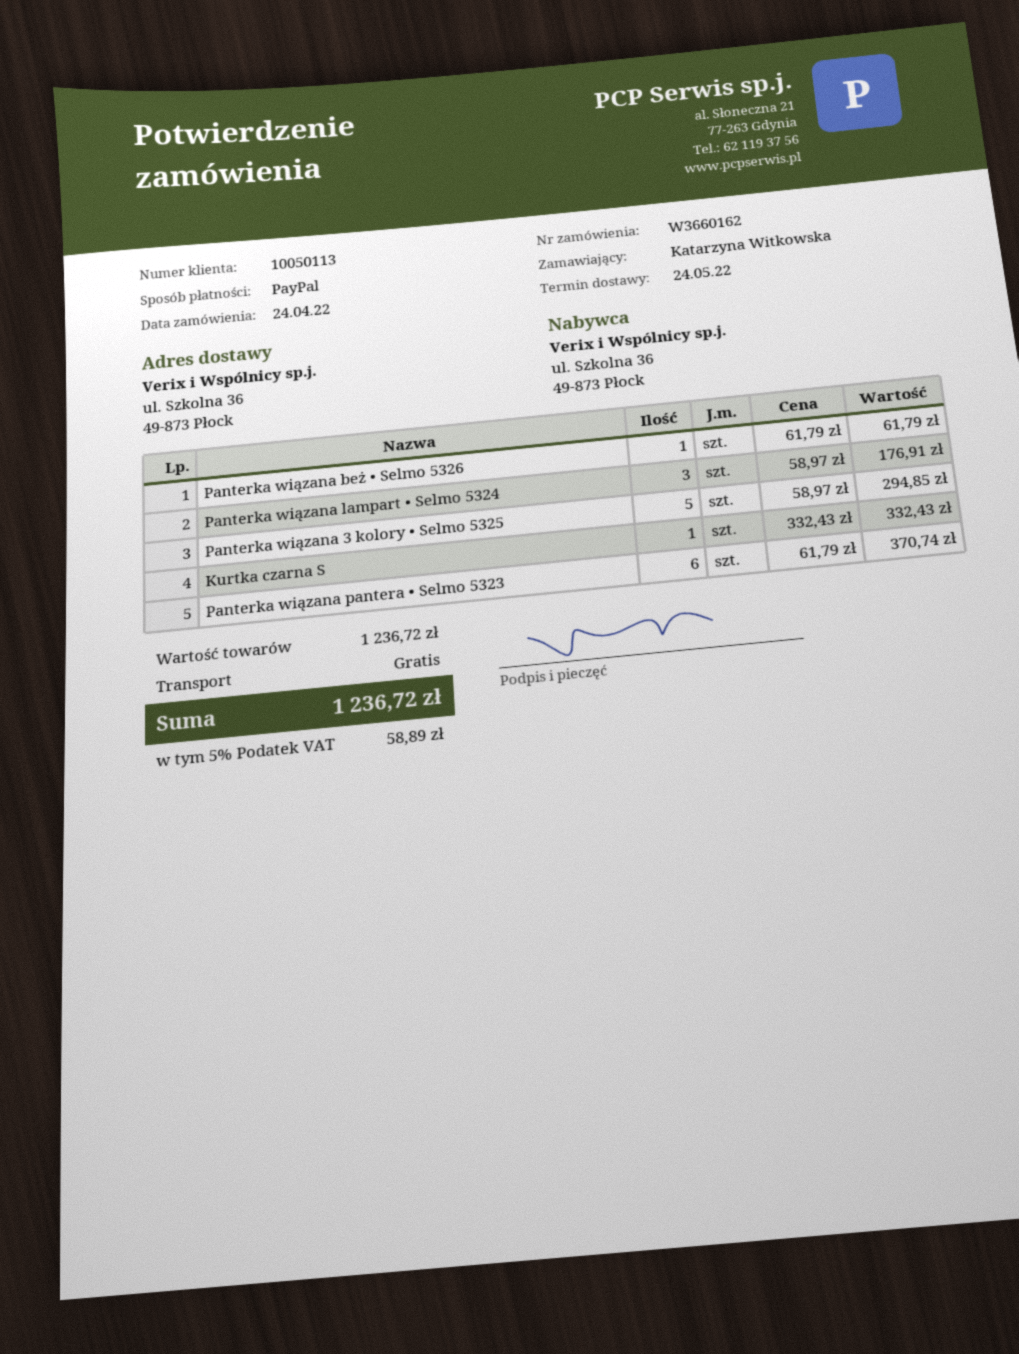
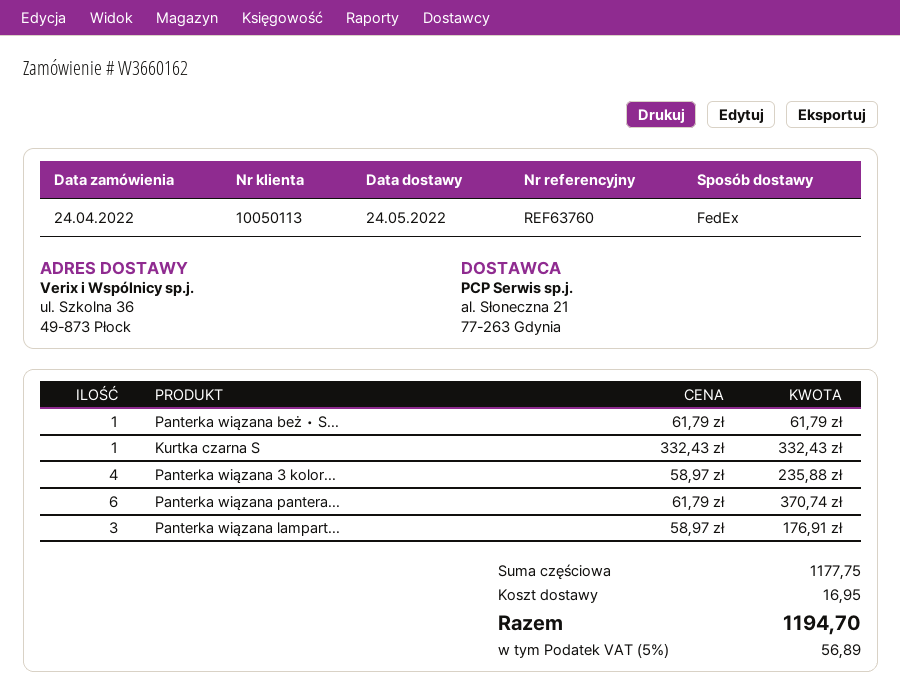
Panterka wiązana 3 kolory • Selmo 5325: 5 x 58.97 = 294.85 -> 4 x 58.97 = 235.88
subtotal: 1236.72 -> 1177.75
shipping: 0.00 -> 16.95
tax: 5% = 58.89 -> 5% = 56.89
total: 1236.72 -> 1194.70

